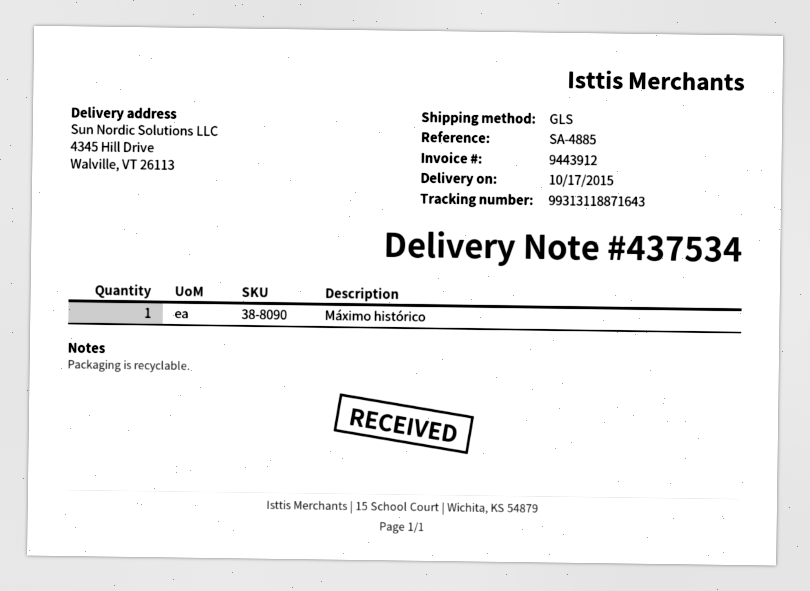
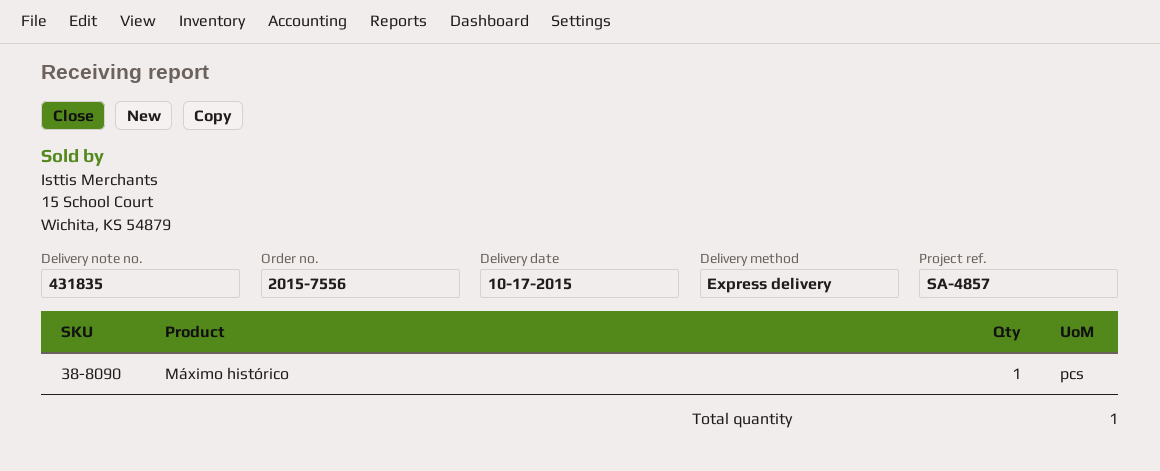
delivery note number: 437534 -> 431835
reference: SA-4885 -> SA-4857
shipping method: GLS -> express

